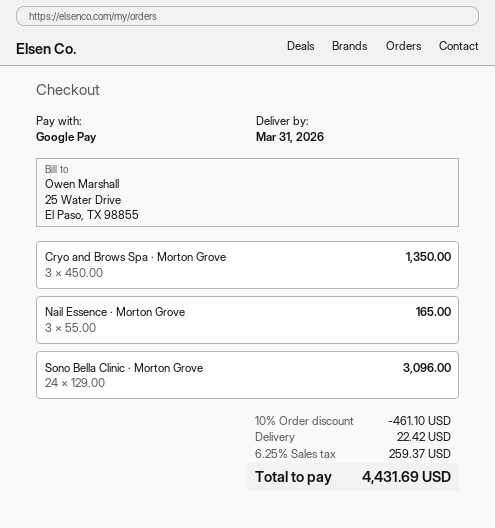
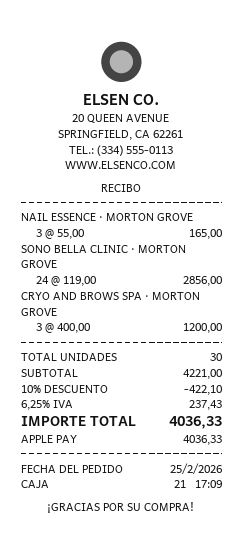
payment method: Google Pay -> Apple Pay
Cryo and Brows Spa · Morton Grove: 3 x 450.00 = 1350.00 -> 3 x 400.00 = 1200.00
Sono Bella Clinic · Morton Grove: 24 x 129.00 = 3096.00 -> 24 x 119.00 = 2856.00
discount: 10% = 461.10 -> 10% = 422.10
shipping: 22.42 -> none
tax: 6.25% = 259.37 -> 6.25% = 237.43
total: 4431.69 -> 4036.33

